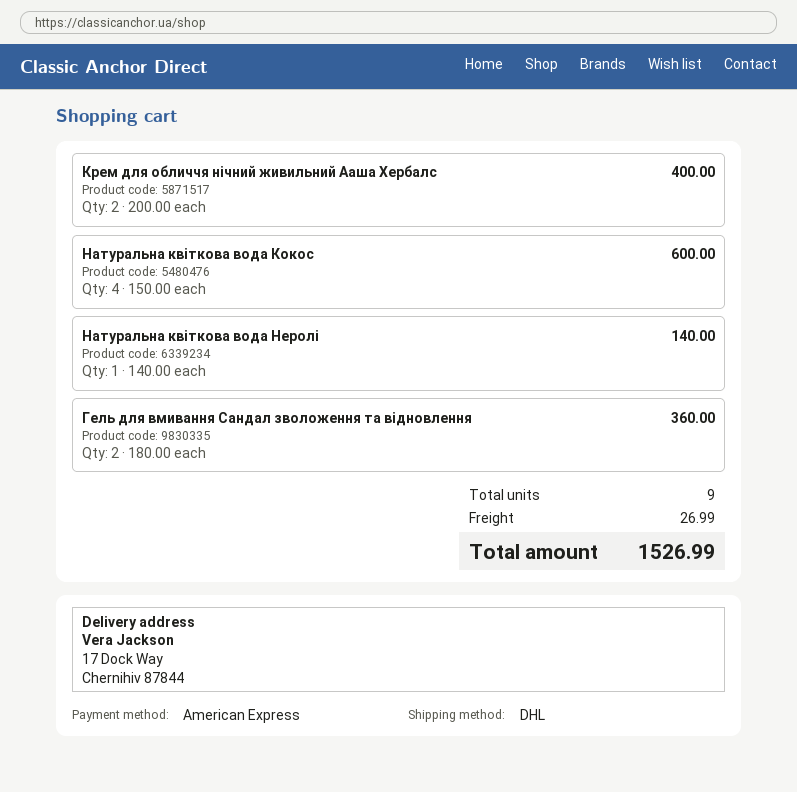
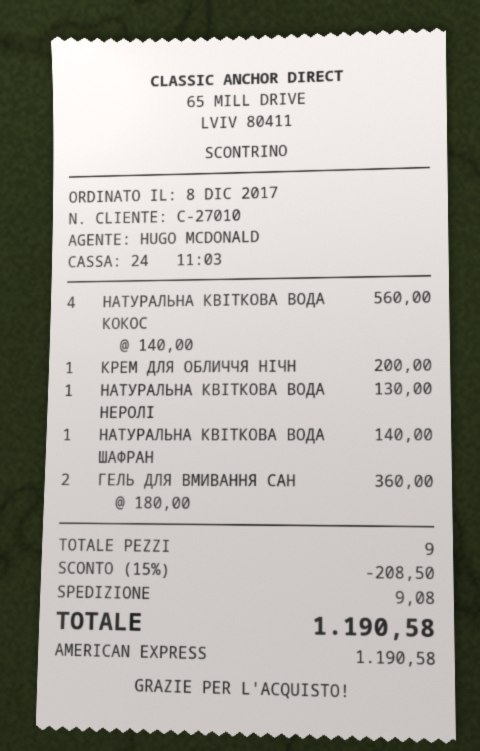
Крем для обличчя нічний живильний Ааша Хербалс: 2 x 200.00 = 400.00 -> 1 x 200.00 = 200.00
Натуральна квіткова вода Кокос: 4 x 150.00 = 600.00 -> 4 x 140.00 = 560.00
Натуральна квіткова вода Неролі: 1 x 140.00 = 140.00 -> 1 x 130.00 = 130.00
НАТУРАЛЬНА КВІТКОВА ВОДА ШАФРАН: none -> 1 x 140.00 = 140.00
discount: none -> 15% = 208.50
shipping: 26.99 -> 9.08
total: 1526.99 -> 1190.58

